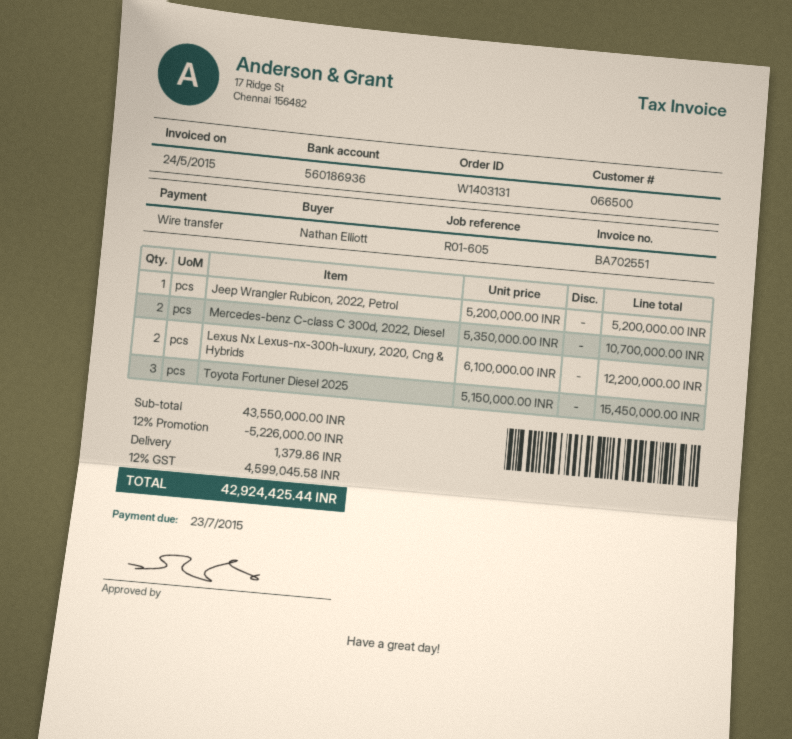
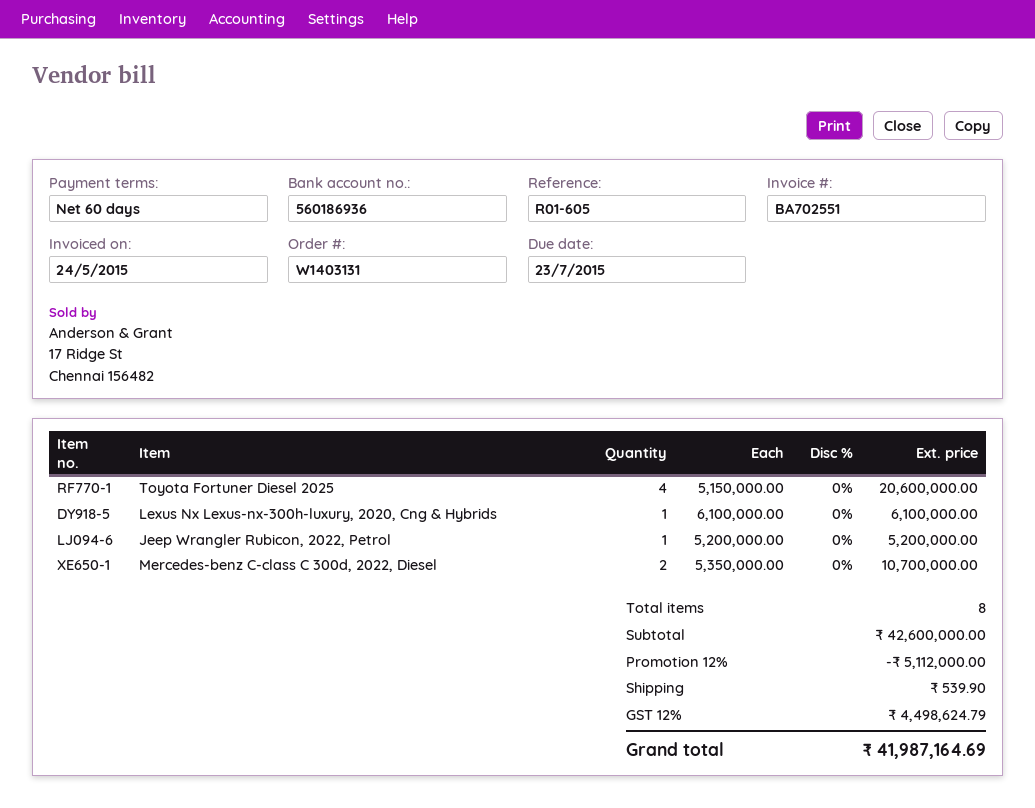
Lexus Nx Lexus-nx-300h-luxury, 2020, Cng & Hybrids: 2 x 6100000.00 = 12200000.00 -> 1 x 6100000.00 = 6100000.00
Toyota Fortuner Diesel 2025: 3 x 5150000.00 = 15450000.00 -> 4 x 5150000.00 = 20600000.00
subtotal: 43550000.00 -> 42600000.00
discount: 12% = 5226000.00 -> 12% = 5112000.00
shipping: 1379.86 -> 539.90
tax: 12% = 4599045.58 -> 12% = 4498624.79
total: 42924425.44 -> 41987164.69

